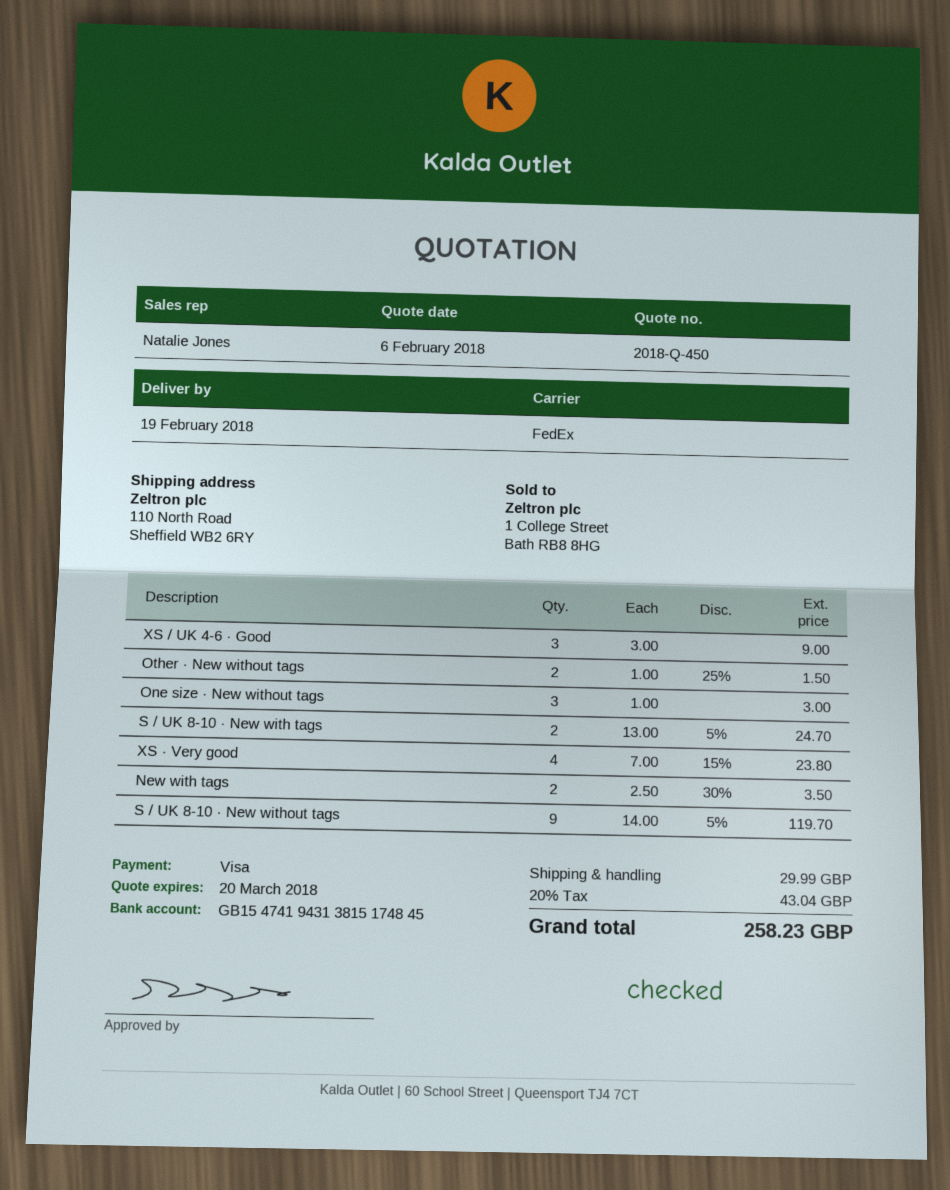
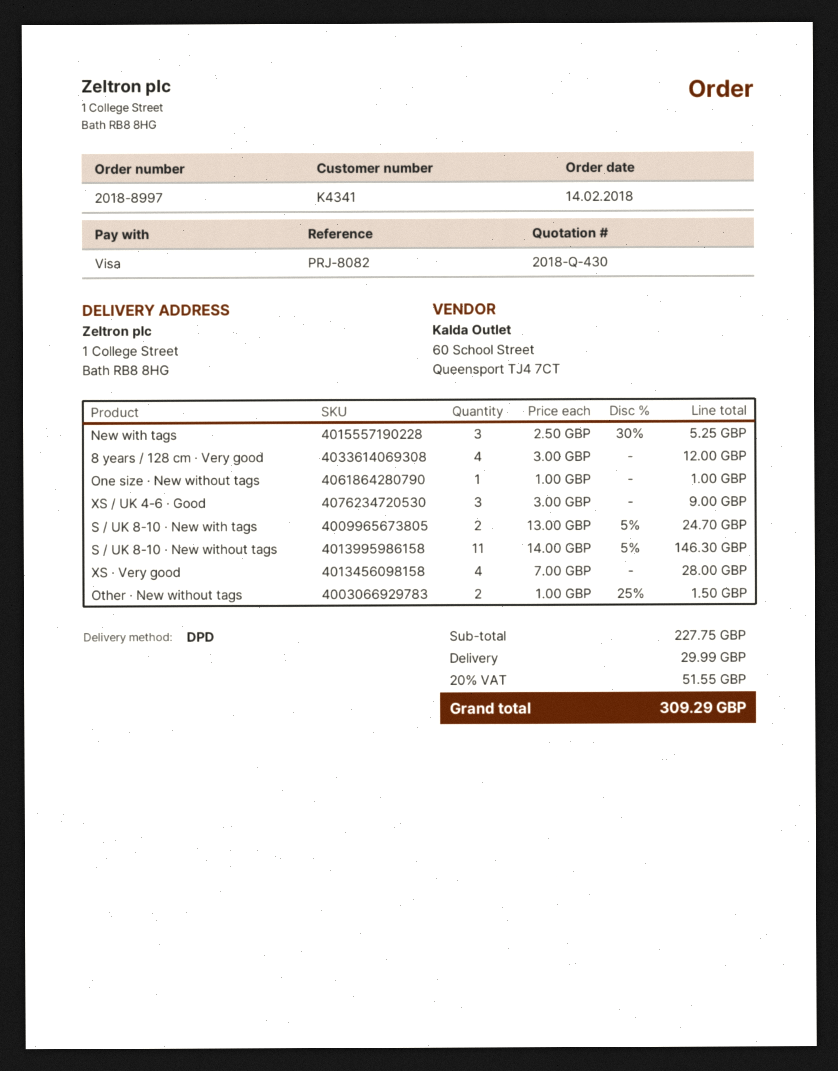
quote number: 2018-Q-450 -> 2018-Q-430
shipping method: FedEx -> DPD
ship to: 110 North Road, Sheffield WB2 6RY -> 1 College Street, Bath RB8 8HG
One size · New without tags: 3 x 1.00 = 3.00 -> 1 x 1.00 = 1.00
XS · Very good: 4 x 7.00 - 15% = 23.80 -> 4 x 7.00 = 28.00
New with tags: 2 x 2.50 - 30% = 3.50 -> 3 x 2.50 - 30% = 5.25
S / UK 8-10 · New without tags: 9 x 14.00 - 5% = 119.70 -> 11 x 14.00 - 5% = 146.30
8 years / 128 cm · Very good: none -> 4 x 3.00 = 12.00
tax: 20% = 43.04 -> 20% = 51.55
total: 258.23 -> 309.29

